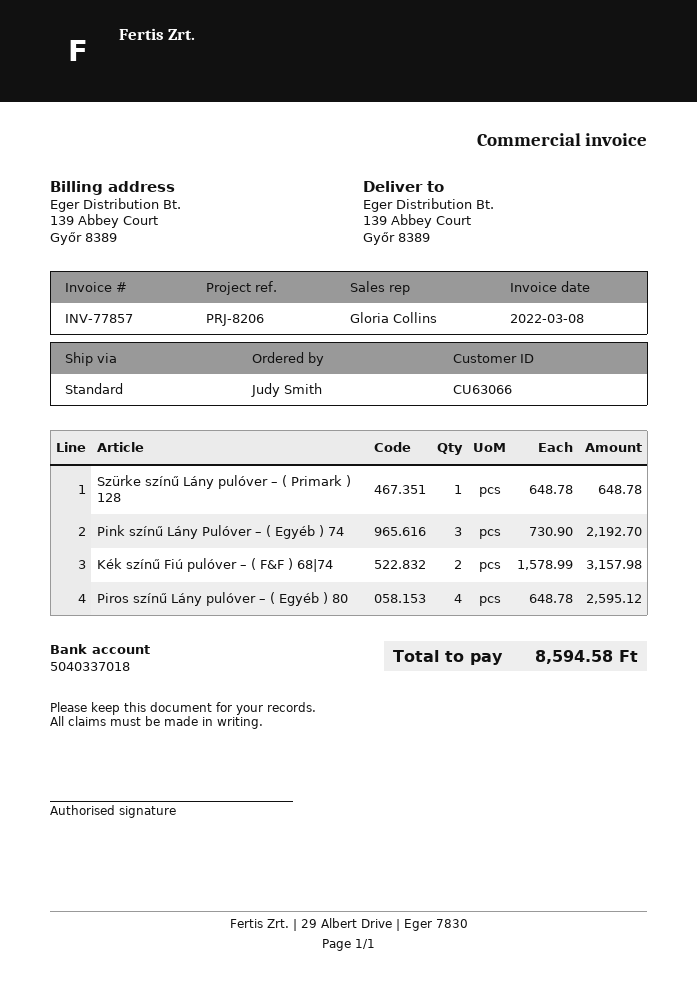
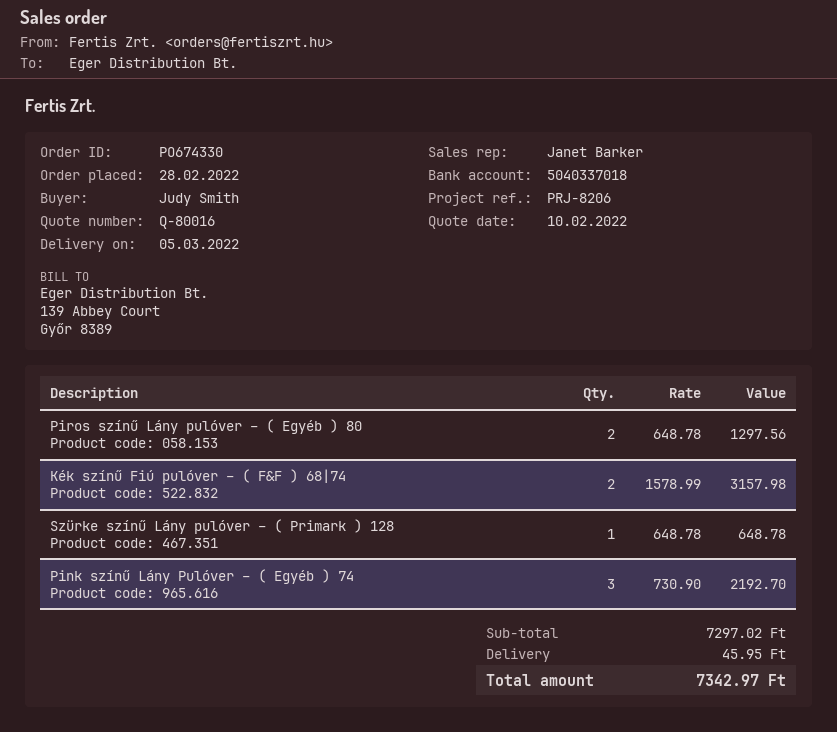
sales rep: Gloria Collins -> Janet Barker
Piros színű Lány pulóver – ( Egyéb ) 80: 4 x 648.78 = 2595.12 -> 2 x 648.78 = 1297.56
shipping: none -> 45.95
total: 8594.58 -> 7342.97

